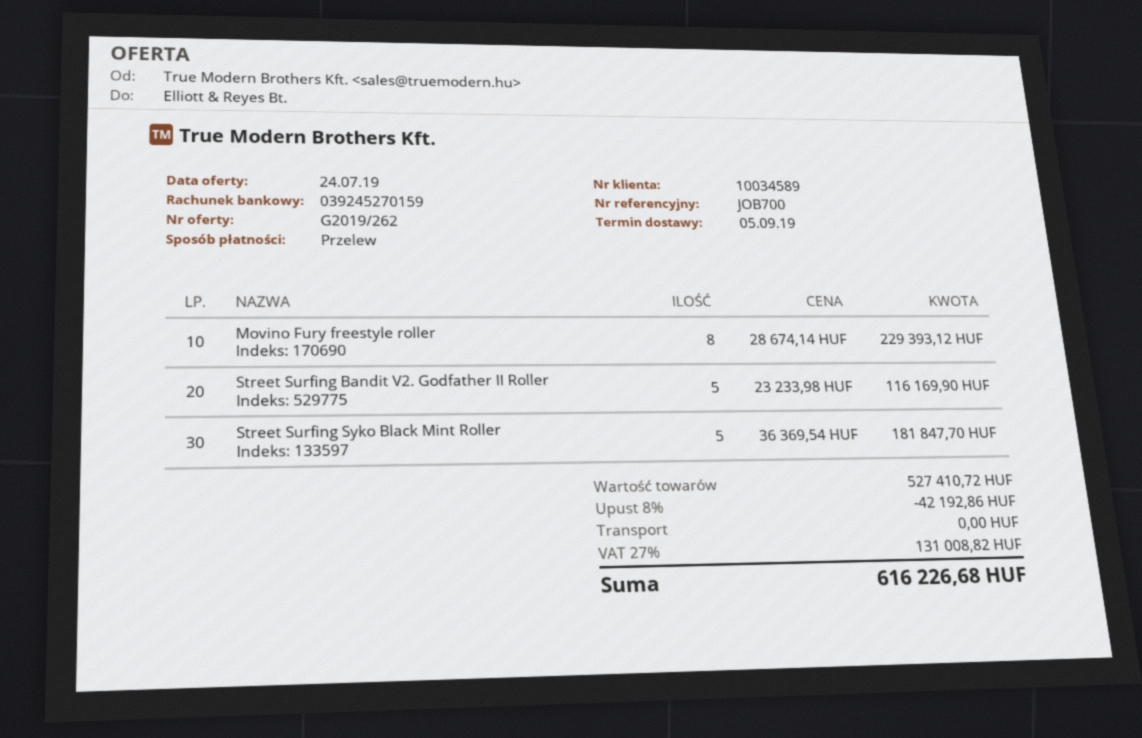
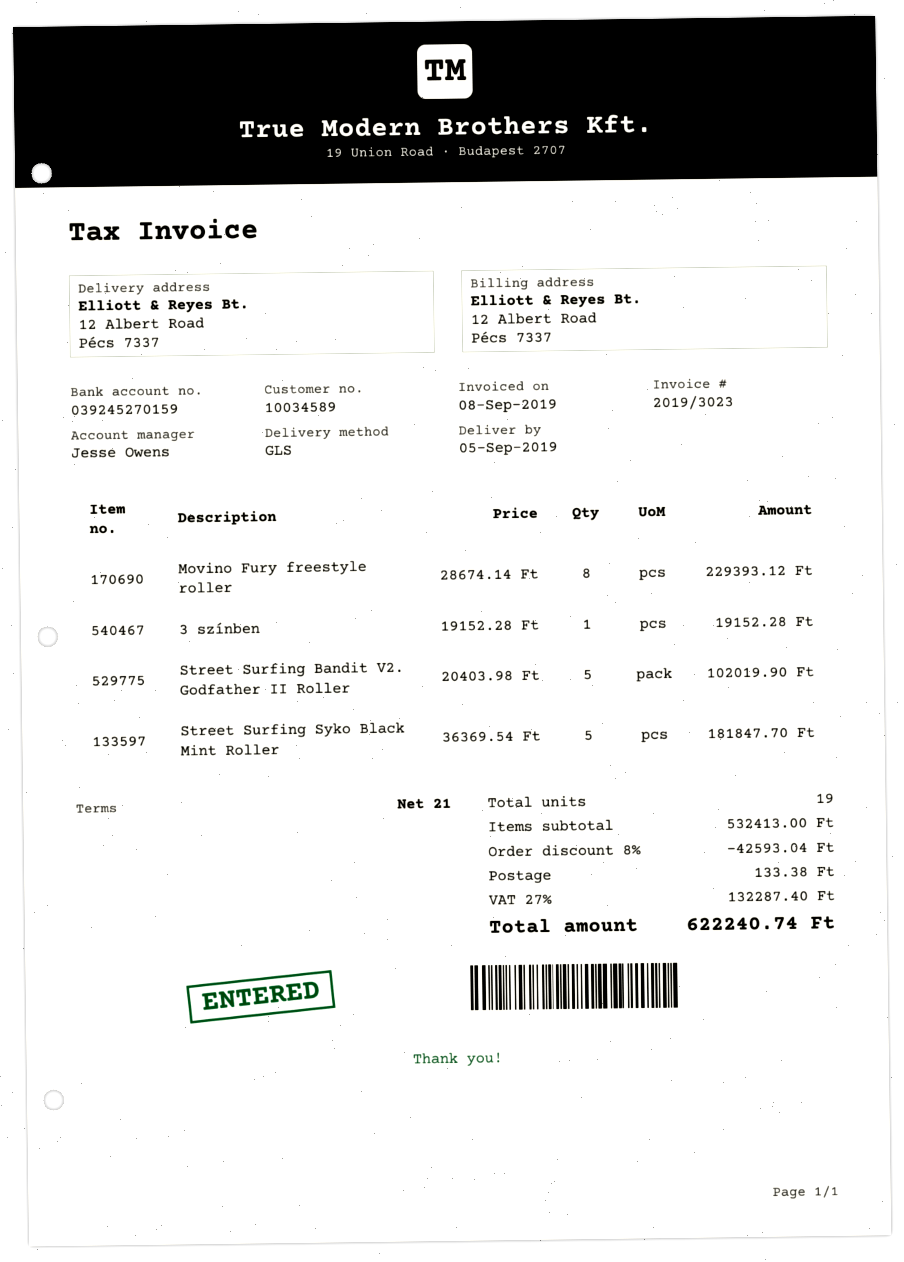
Street Surfing Bandit V2. Godfather II Roller: 5 x 23233.98 = 116169.90 -> 5 x 20403.98 = 102019.90
3 színben: none -> 1 x 19152.28 = 19152.28
subtotal: 527410.72 -> 532413.00
discount: 8% = 42192.86 -> 8% = 42593.04
shipping: 0.00 -> 133.38
tax: 27% = 131008.82 -> 27% = 132287.40
total: 616226.68 -> 622240.74

